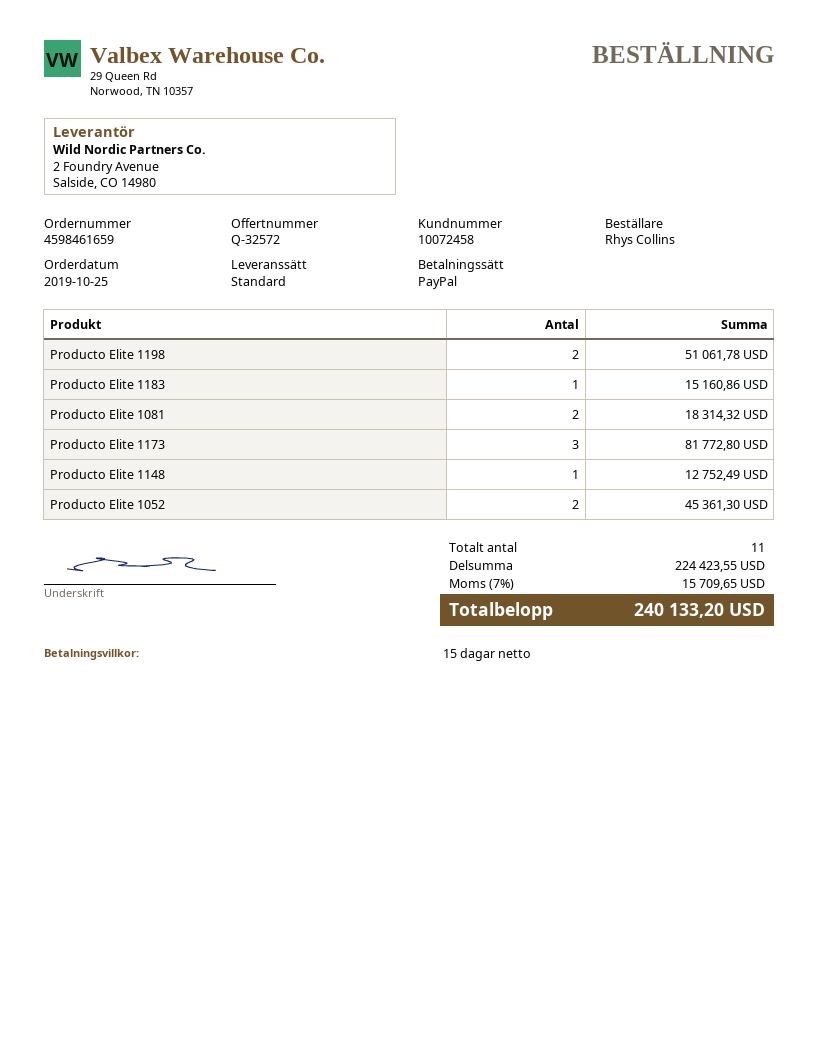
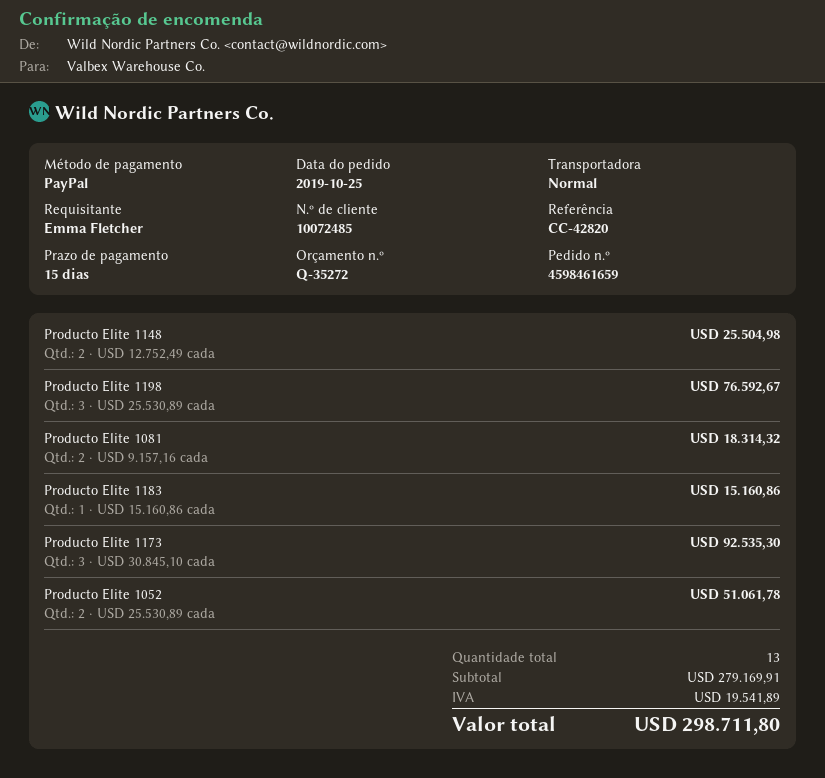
quote number: Q-32572 -> Q-35272
customer number: 10072458 -> 10072485
ordered by: Rhys Collins -> Emma Fletcher
Producto Elite 1198: 2 for 51061.78 -> 3 for 76592.67
Producto Elite 1173: 3 for 81772.80 -> 3 for 92535.30
Producto Elite 1148: 1 for 12752.49 -> 2 for 25504.98
Producto Elite 1052: 2 for 45361.30 -> 2 for 51061.78
total quantity: 11 -> 13
subtotal: 224423.55 -> 279169.91
tax: 15709.65 -> 19541.89
total: 240133.20 -> 298711.80

